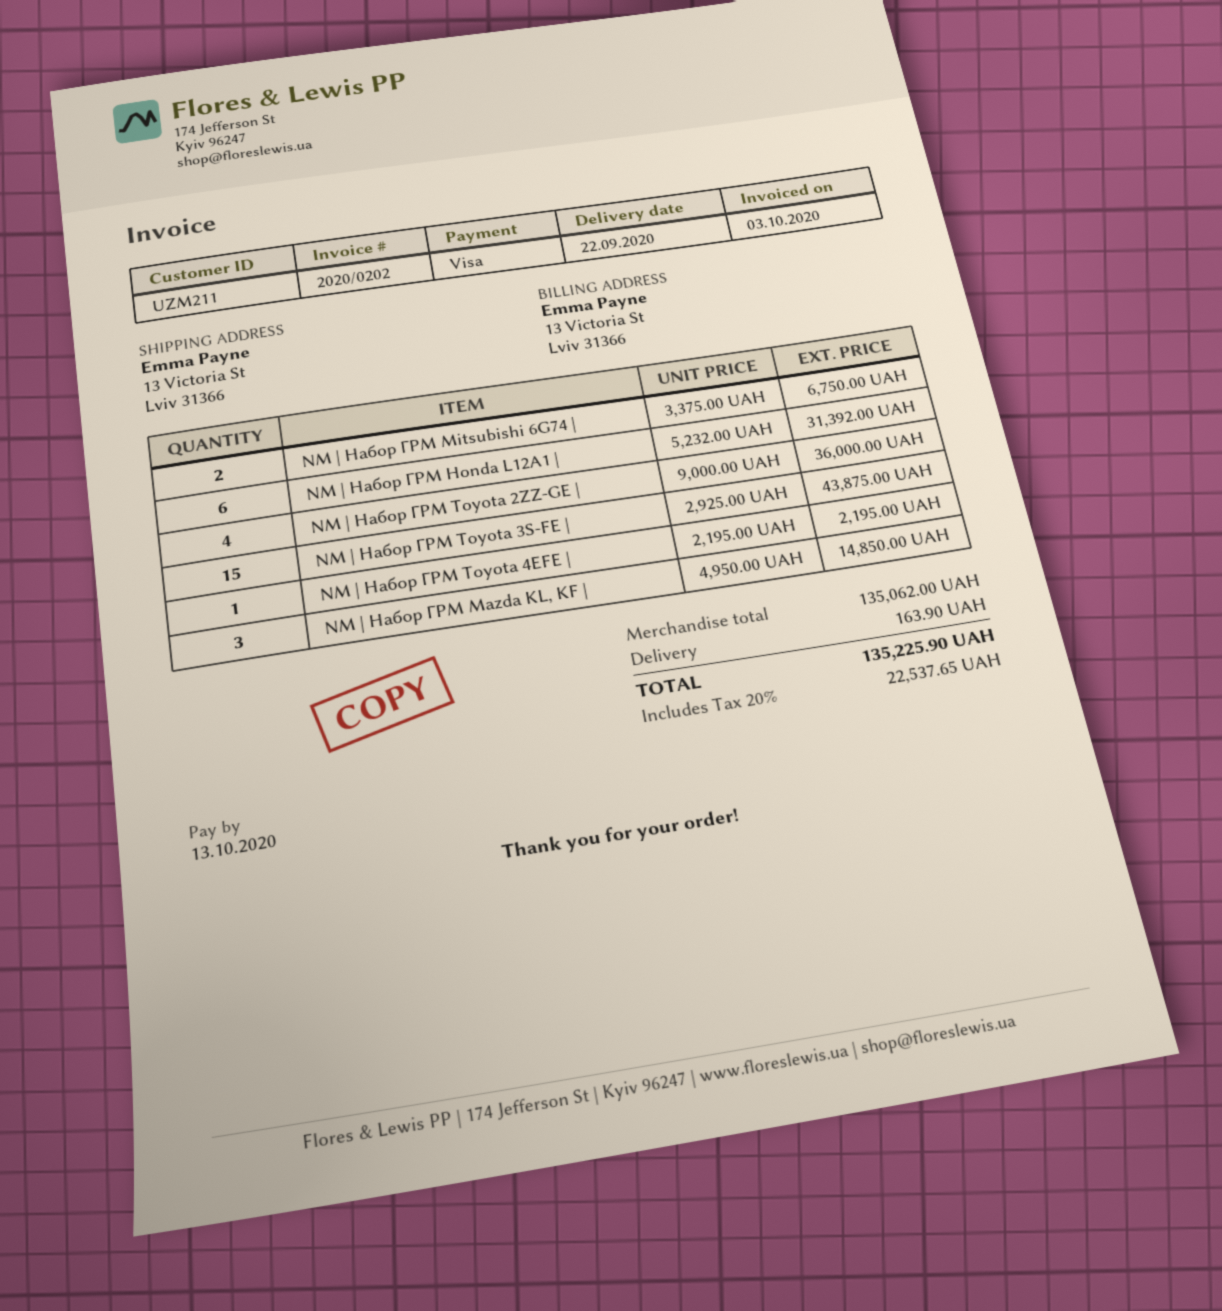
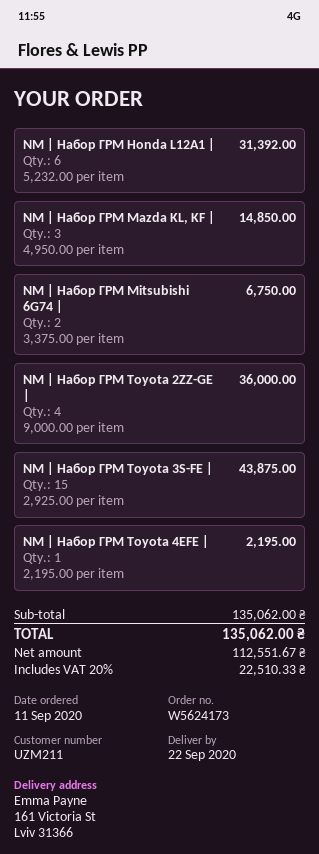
ship to: 13 Victoria St, Lviv 31366 -> 161 Victoria St, Lviv 31366
shipping: 163.90 -> none
tax: 20% = 22537.65 -> 20% = 22510.33
total: 135225.90 -> 135062.00

